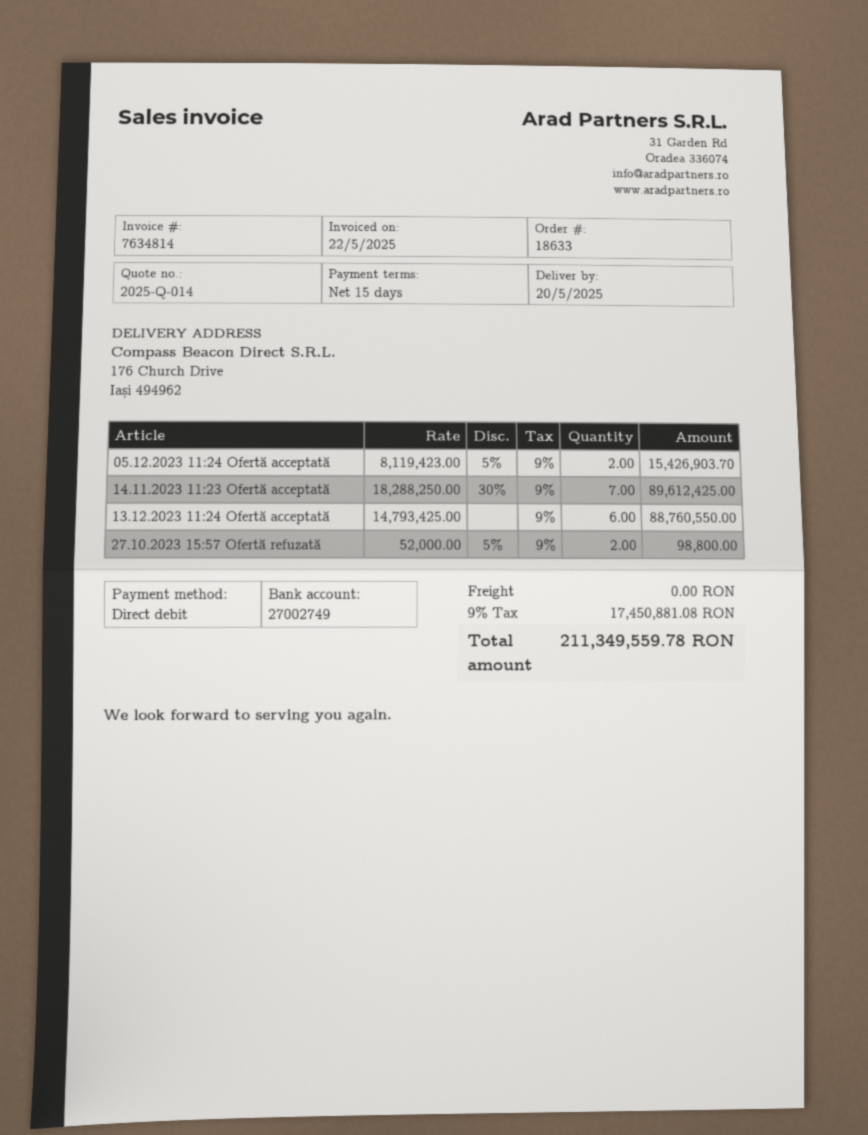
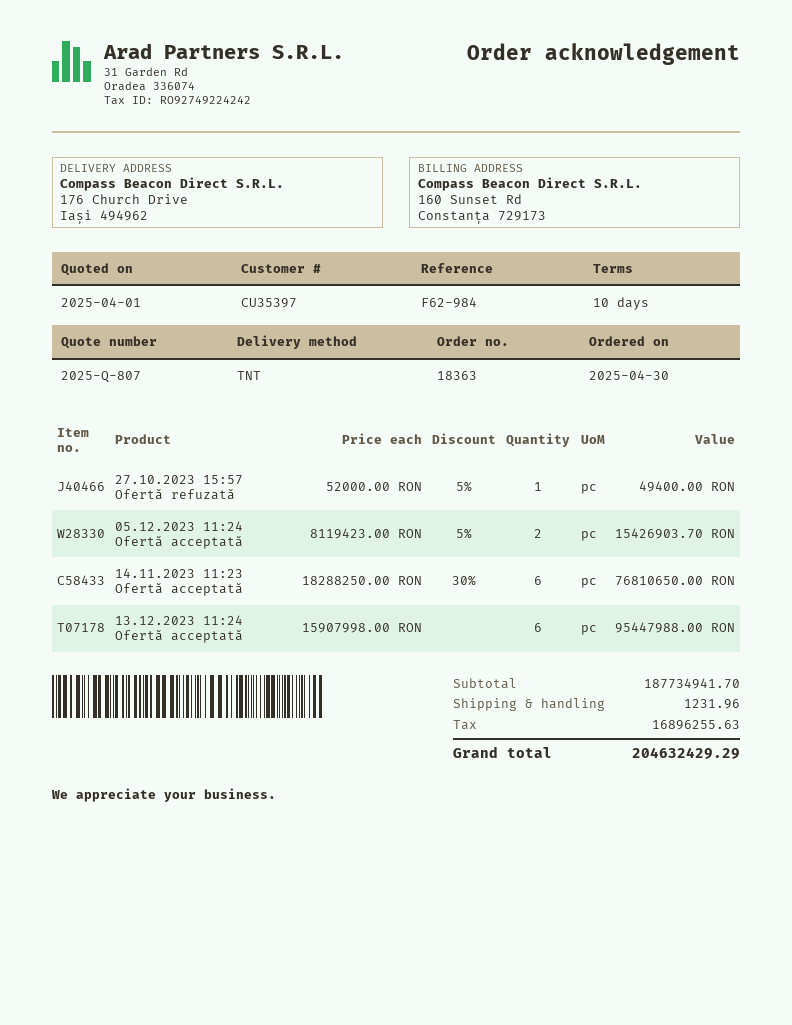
quote number: 2025-Q-014 -> 2025-Q-807
order number: 18633 -> 18363
payment terms: 15 days -> 10 days
14.11.2023 11:23 Ofertă acceptată: 7 x 18288250.00 - 30% = 89612425.00 -> 6 x 18288250.00 - 30% = 76810650.00
13.12.2023 11:24 Ofertă acceptată: 6 x 14793425.00 = 88760550.00 -> 6 x 15907998.00 = 95447988.00
27.10.2023 15:57 Ofertă refuzată: 2 x 52000.00 - 5% = 98800.00 -> 1 x 52000.00 - 5% = 49400.00
shipping: 0.00 -> 1231.96
tax: 17450881.08 -> 16896255.63
total: 211349559.78 -> 204632429.29

